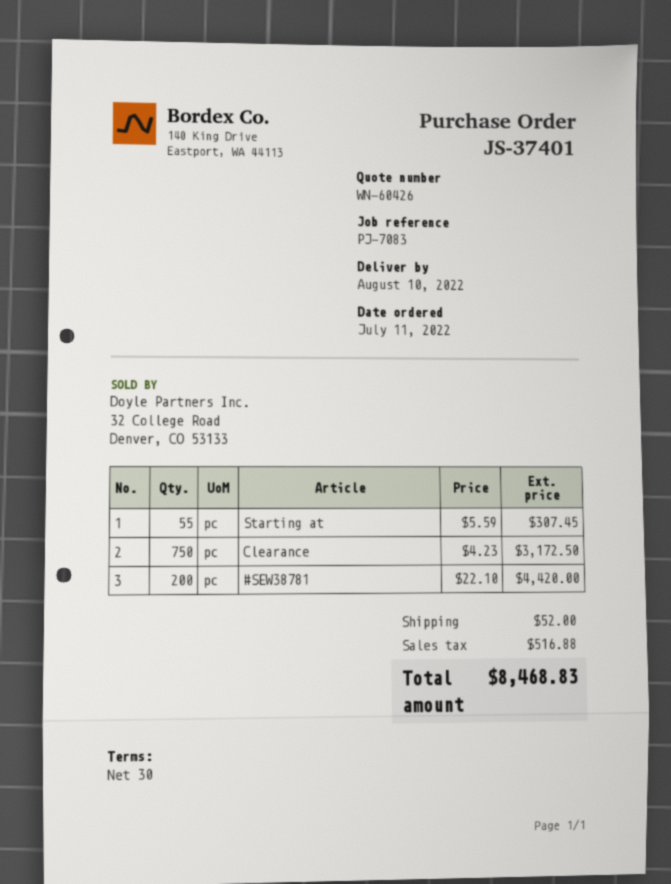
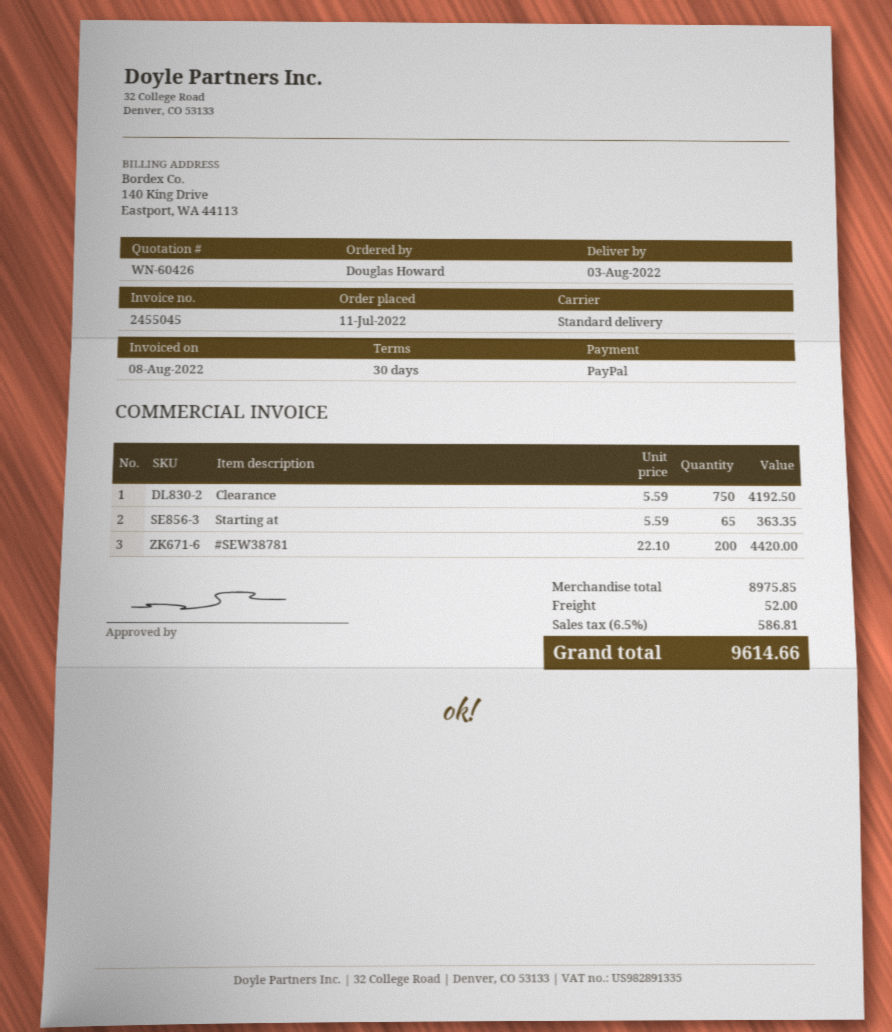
delivery date: 2022-08-10 -> 2022-08-03
Starting at: 55 x 5.59 = 307.45 -> 65 x 5.59 = 363.35
Clearance: 750 x 4.23 = 3172.50 -> 750 x 5.59 = 4192.50
tax: 516.88 -> 586.81
total: 8468.83 -> 9614.66

